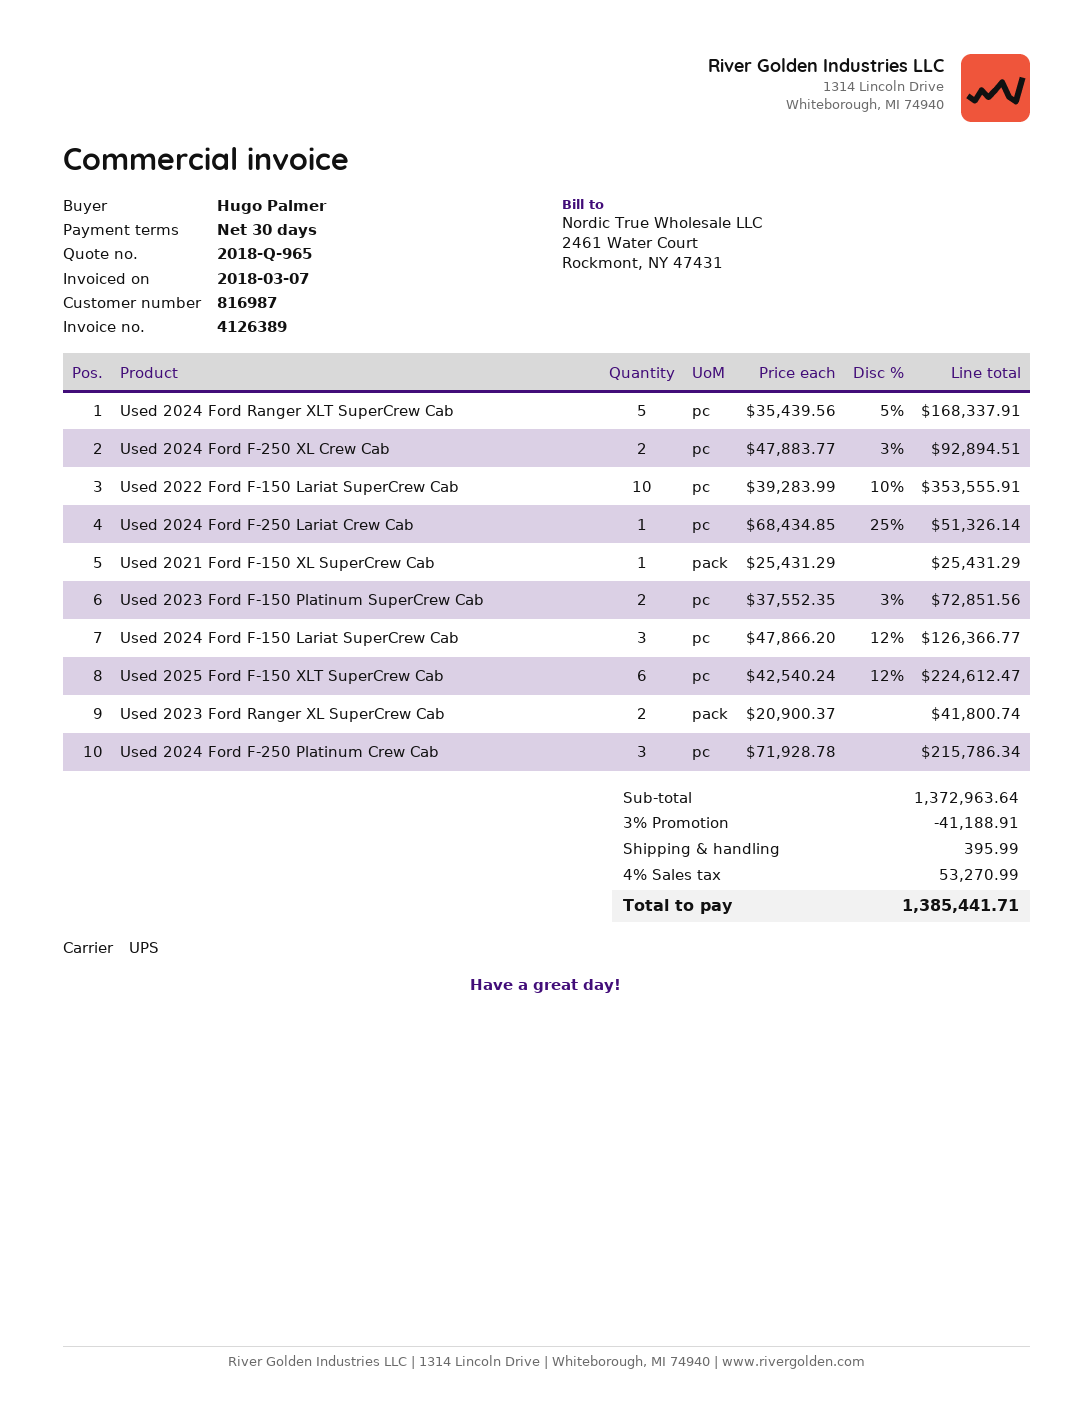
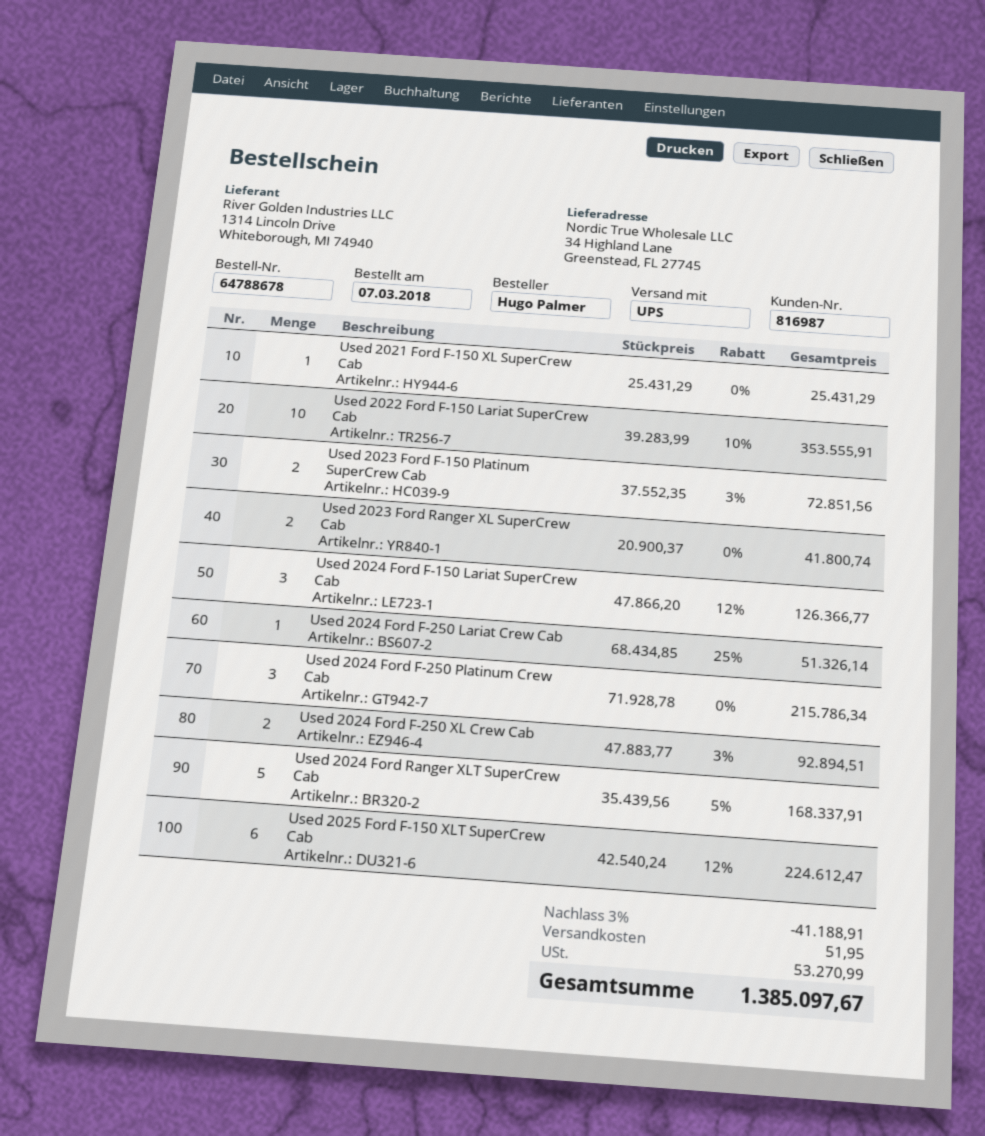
shipping: 395.99 -> 51.95
total: 1385441.71 -> 1385097.67

